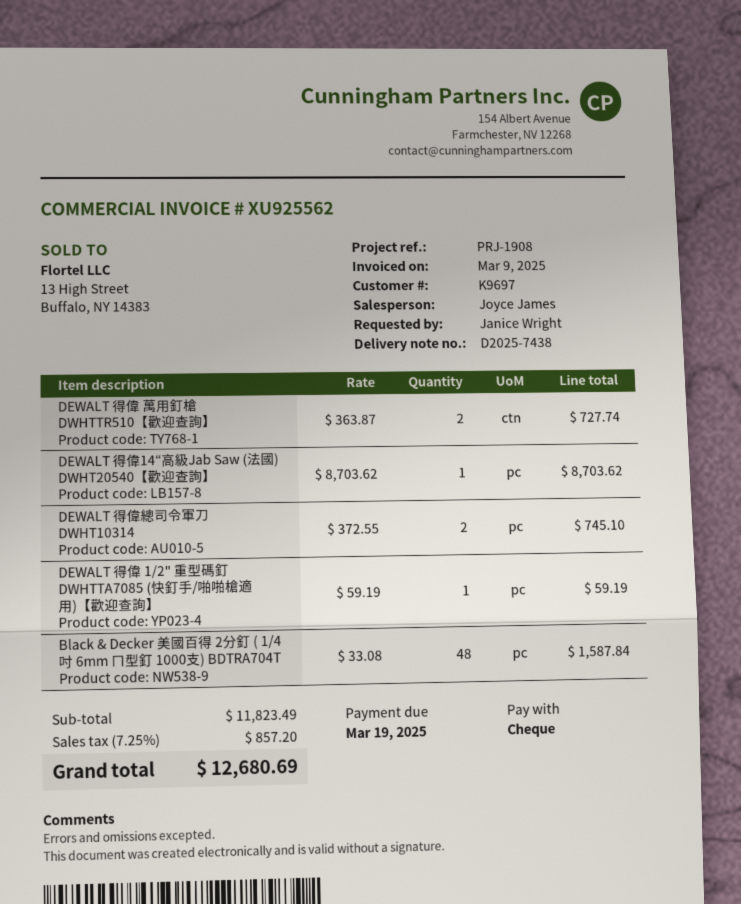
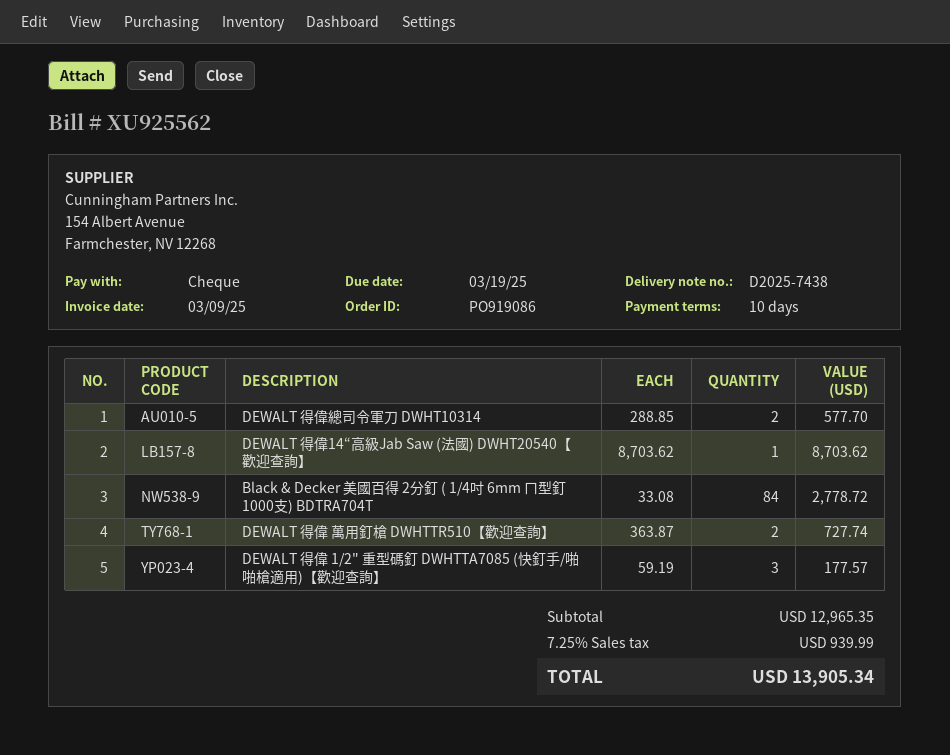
DEWALT 得偉總司令軍刀 DWHT10314: 2 x 372.55 = 745.10 -> 2 x 288.85 = 577.70
DEWALT 得偉 1/2" 重型碼釘 DWHTTA7085 (快釘手/啪啪槍適用)【歡迎查詢】: 1 x 59.19 = 59.19 -> 3 x 59.19 = 177.57
Black & Decker 美國百得 2分釘 ( 1/4吋 6mm ㄇ型釘 1000支) BDTRA704T: 48 x 33.08 = 1587.84 -> 84 x 33.08 = 2778.72
subtotal: 11823.49 -> 12965.35
tax: 7.25% = 857.20 -> 7.25% = 939.99
total: 12680.69 -> 13905.34

